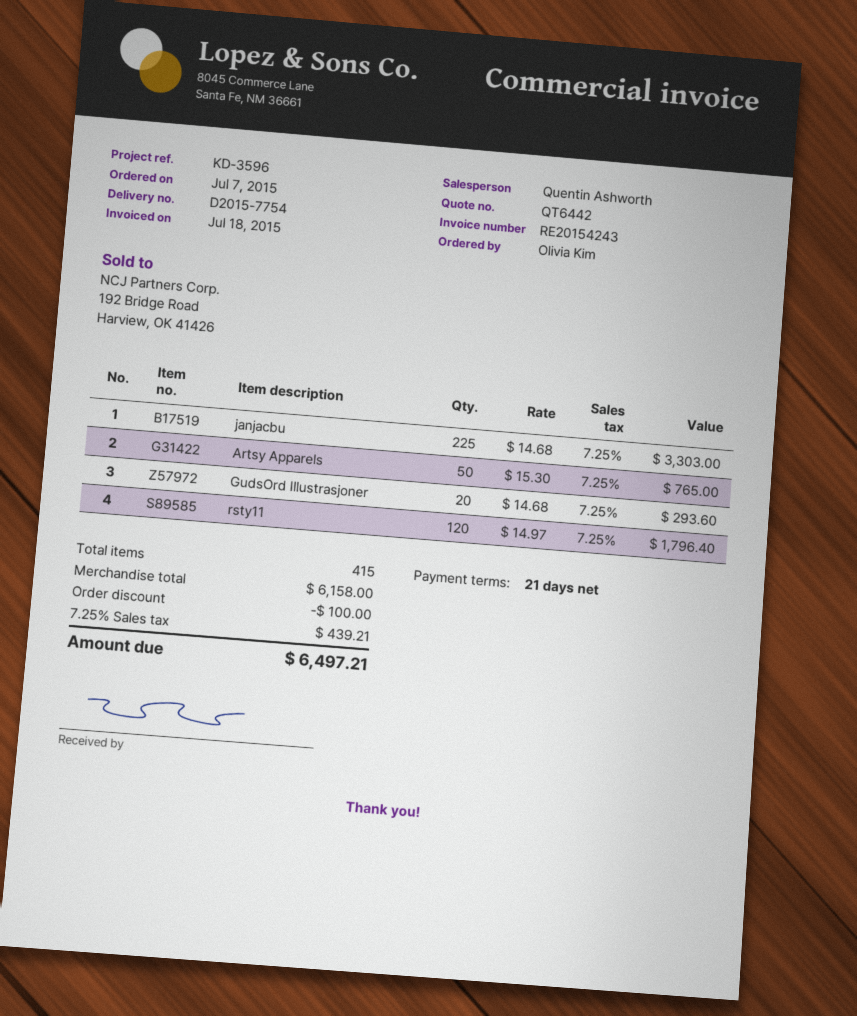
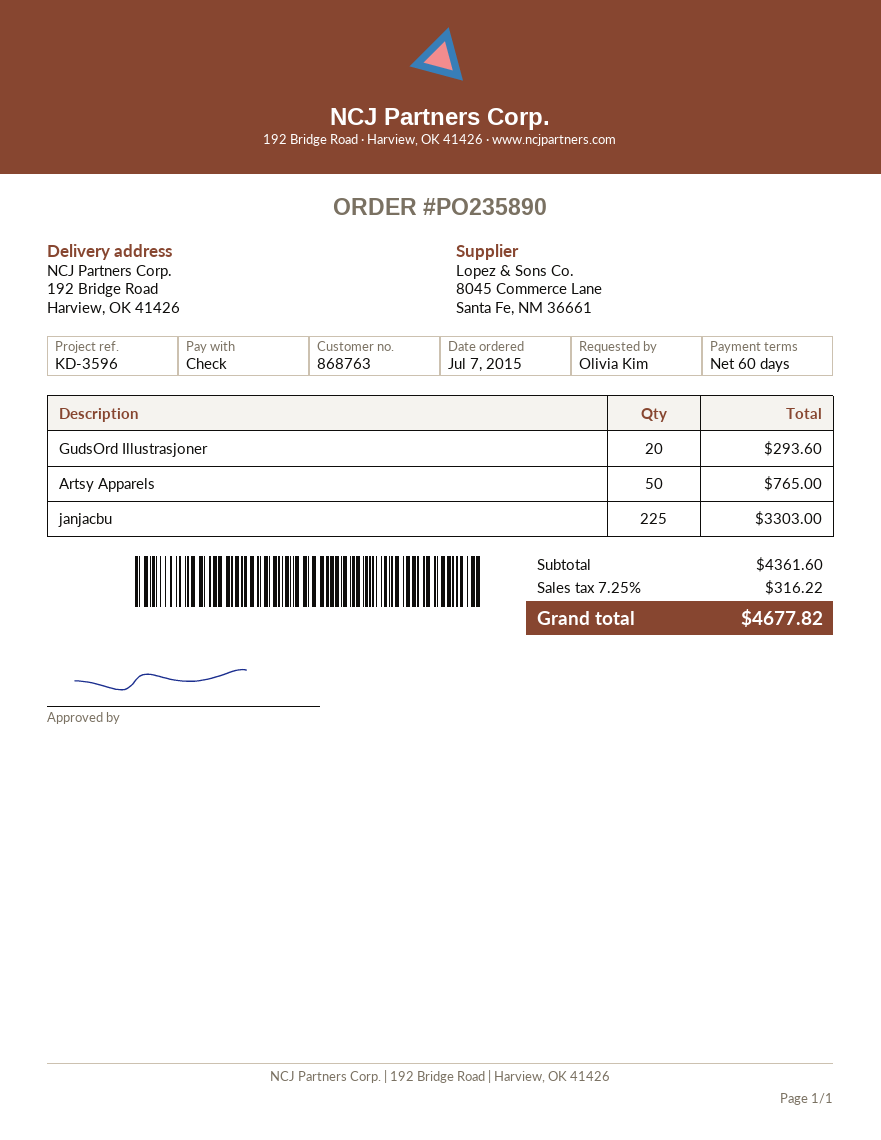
payment terms: 21 days -> 60 days
rsty11: 120 for 1796.40 -> none
subtotal: 6158.00 -> 4361.60
discount: 100.00 -> none
tax: 7.25% = 439.21 -> 7.25% = 316.22
total: 6497.21 -> 4677.82

